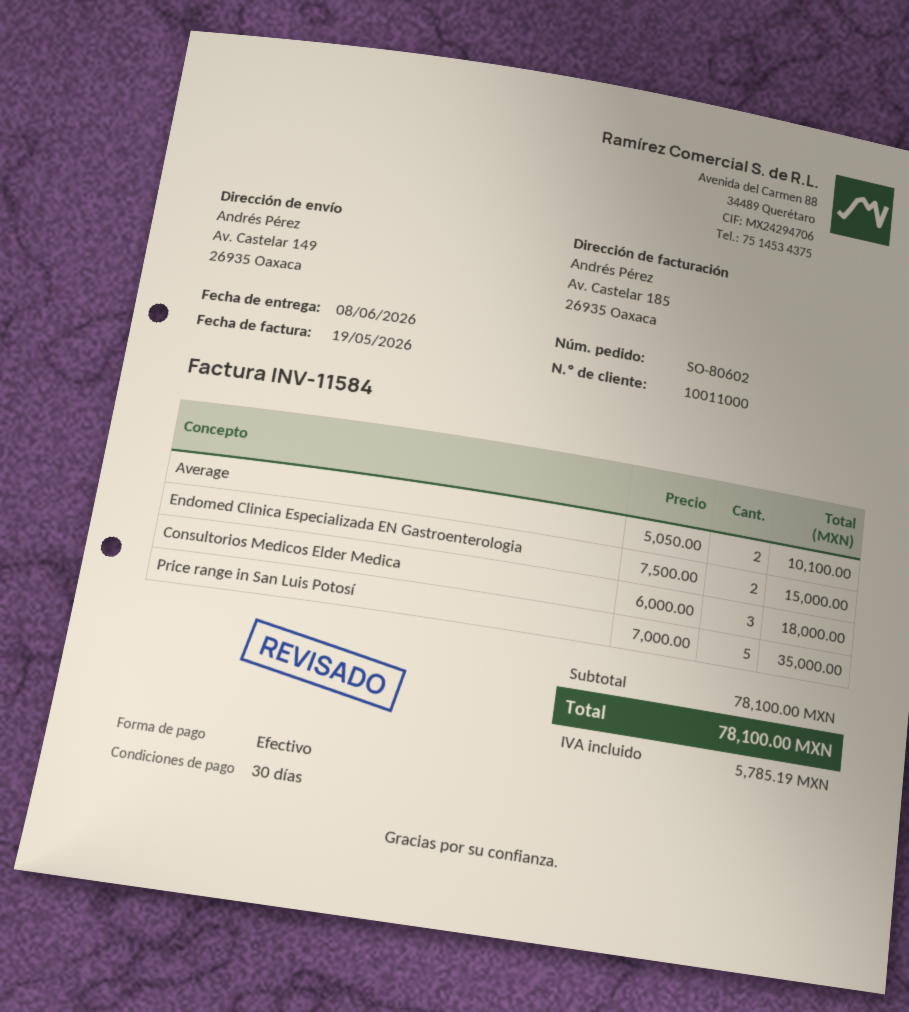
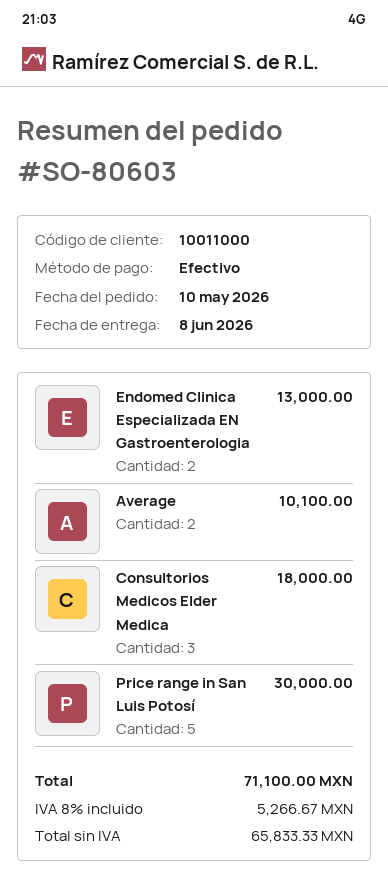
order number: SO-80602 -> SO-80603
Endomed Clinica Especializada EN Gastroenterologia: 2 for 15000.00 -> 2 for 13000.00
Price range in San Luis Potosí: 5 for 35000.00 -> 5 for 30000.00
tax: 5785.19 -> 5266.67
total: 78100.00 -> 71100.00

